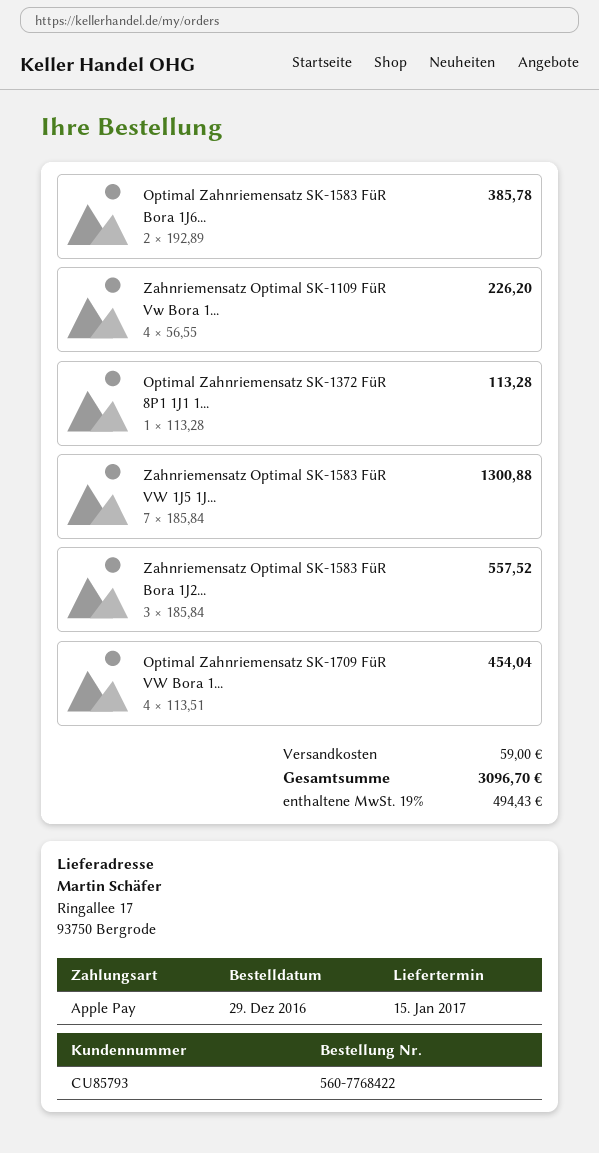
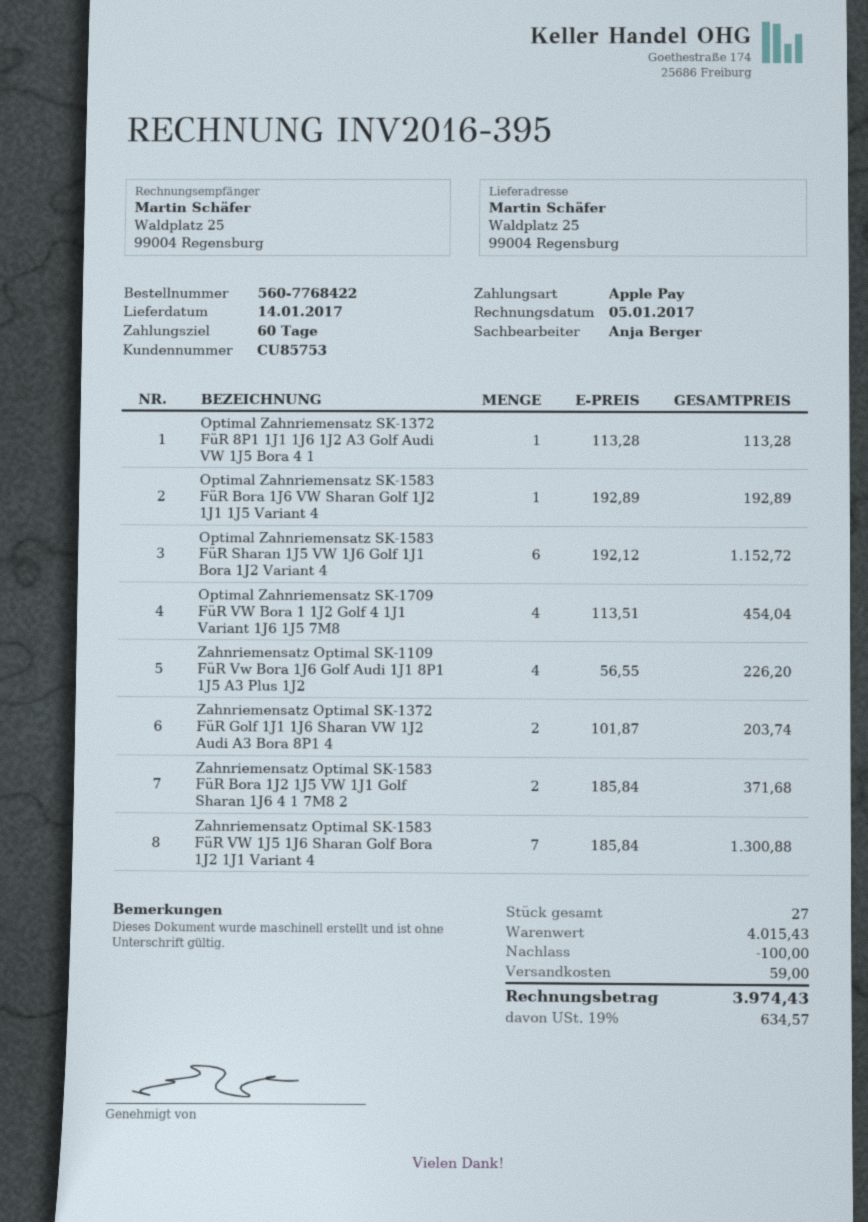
delivery date: 2017-01-15 -> 2017-01-14
customer number: CU85793 -> CU85753
ship to: Ringallee 17, 93750 Bergrode -> Waldplatz 25, 99004 Regensburg
Optimal Zahnriemensatz SK-1583 FüR Bora 1J6...: 2 x 192.89 = 385.78 -> 1 x 192.89 = 192.89
Zahnriemensatz Optimal SK-1583 FüR Bora 1J2...: 3 x 185.84 = 557.52 -> 2 x 185.84 = 371.68
Optimal Zahnriemensatz SK-1583 FüR Sharan 1J5 VW 1J6 Golf 1J1 Bora 1J2 Variant 4: none -> 6 x 192.12 = 1152.72
Zahnriemensatz Optimal SK-1372 FüR Golf 1J1 1J6 Sharan VW 1J2 Audi A3 Bora 8P1 4: none -> 2 x 101.87 = 203.74
discount: none -> 100.00
tax: 19% = 494.43 -> 19% = 634.57
total: 3096.70 -> 3974.43

